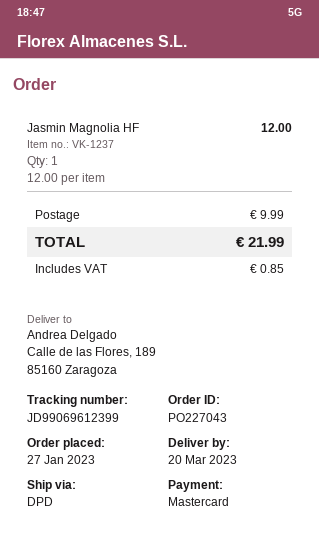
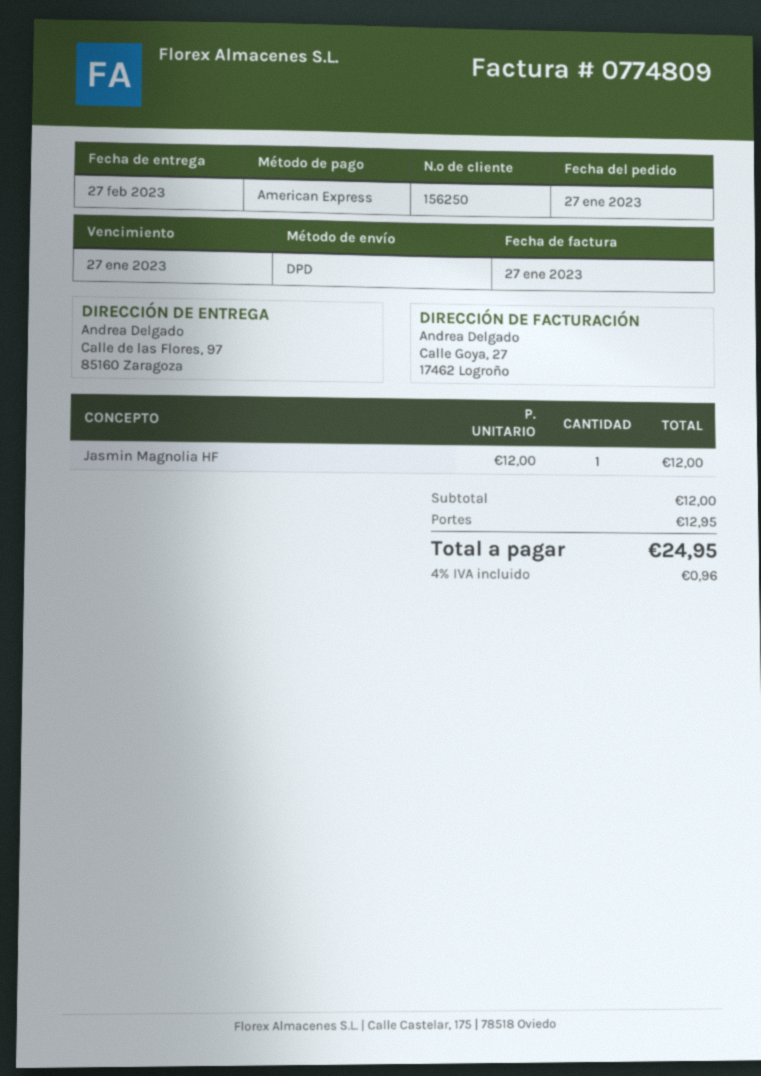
delivery date: 2023-03-20 -> 2023-02-27
payment method: Mastercard -> American Express
ship to: Calle de las Flores, 189, 85160 Zaragoza -> Calle de las Flores, 97, 85160 Zaragoza
shipping: 9.99 -> 12.95
tax: 0.85 -> 0.96
total: 21.99 -> 24.95

